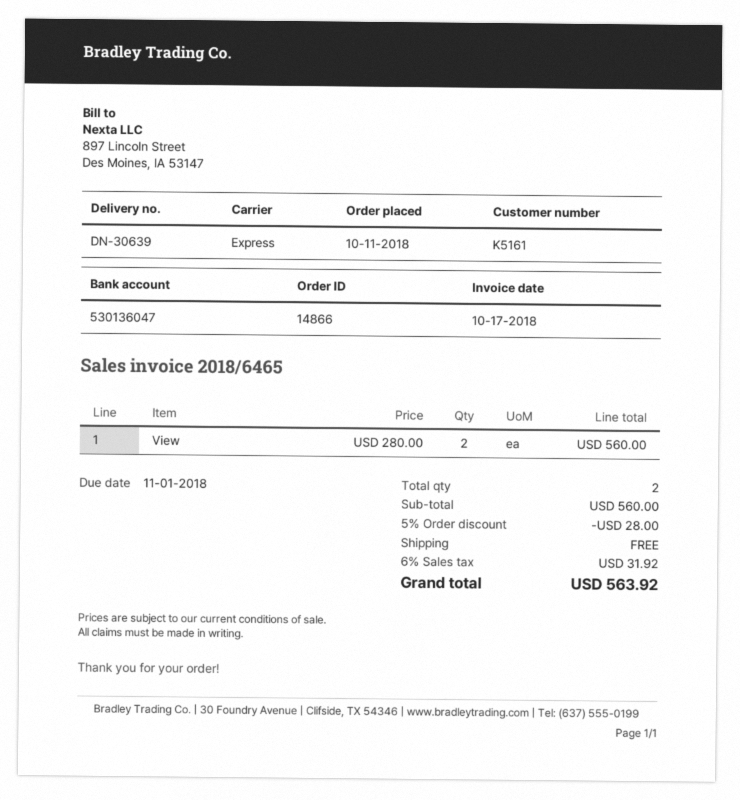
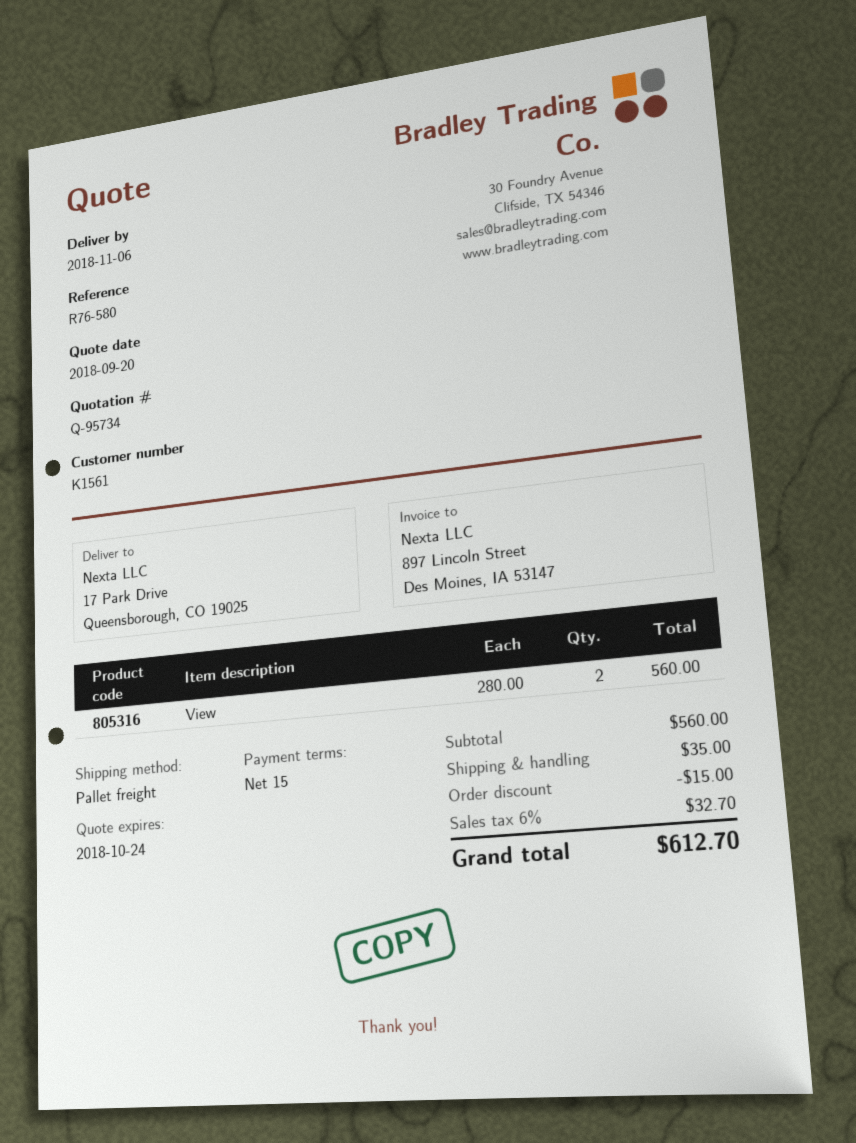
customer number: K5161 -> K1561
shipping method: express -> pallet freight
discount: 28.00 -> 15.00
shipping: 0.00 -> 35.00
tax: 6% = 31.92 -> 6% = 32.70
total: 563.92 -> 612.70

